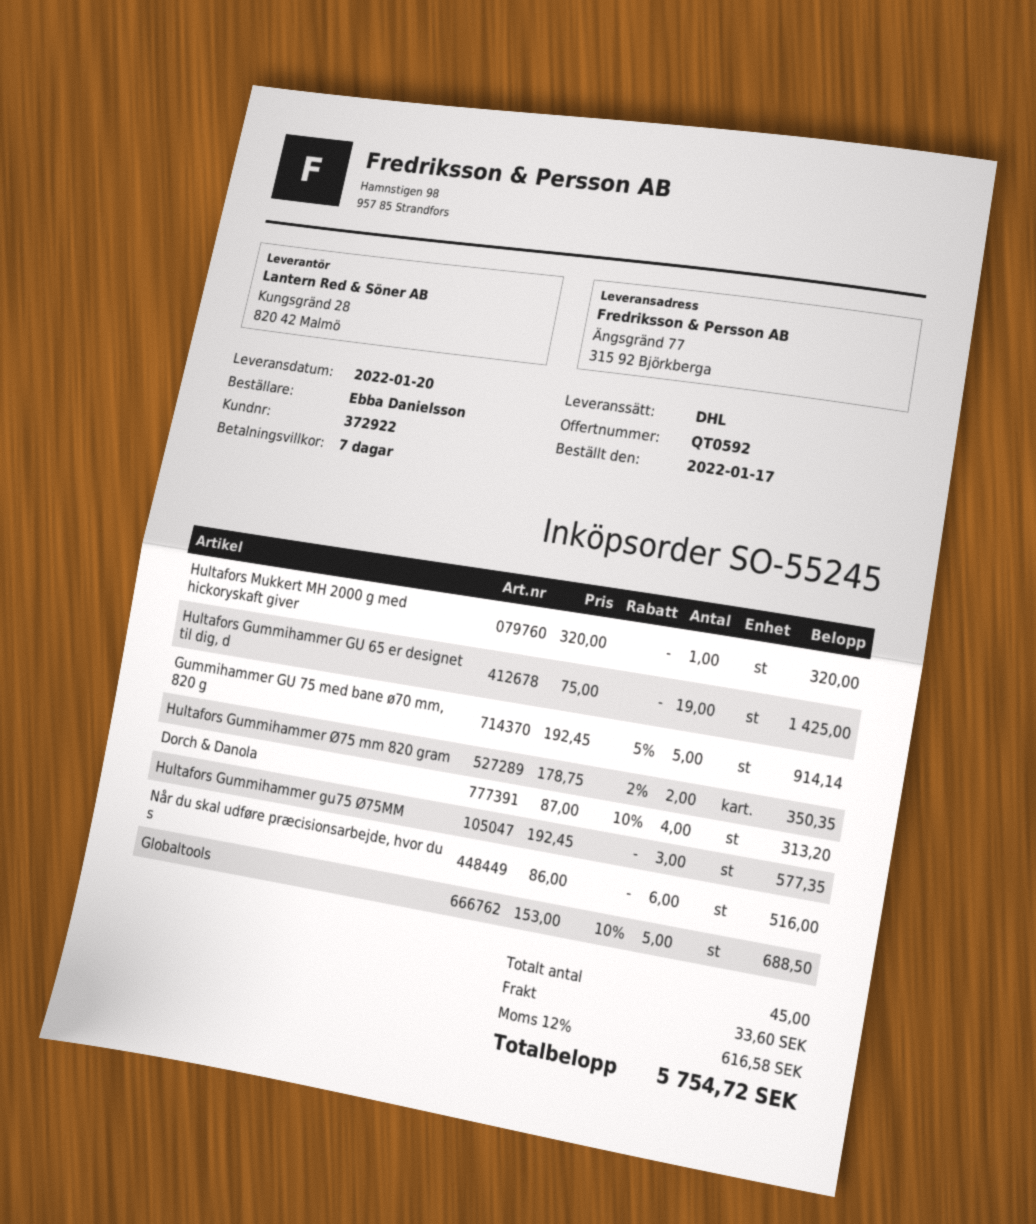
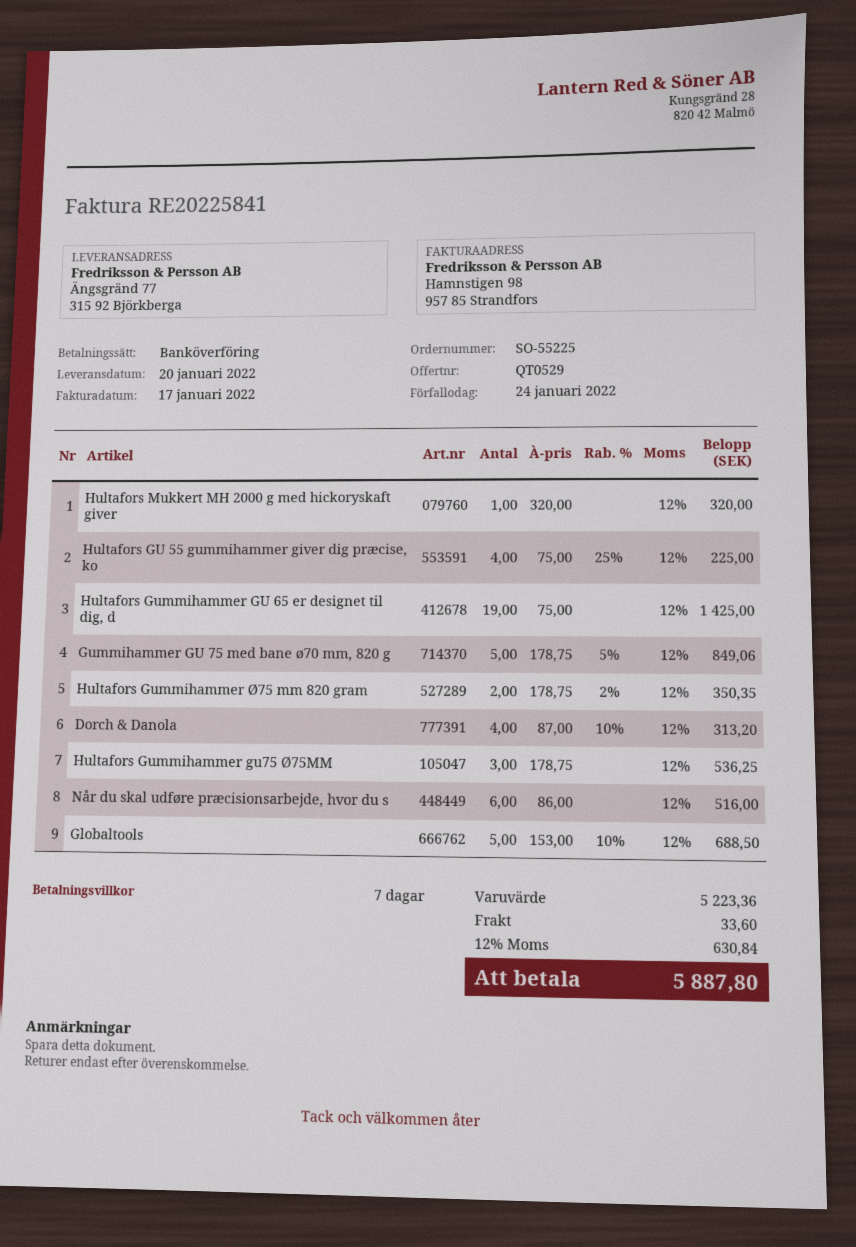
quote number: QT0592 -> QT0529
order number: SO-55245 -> SO-55225
Gummihammer GU 75 med bane ø70 mm, 820 g: 5 x 192.45 - 5% = 914.14 -> 5 x 178.75 - 5% = 849.06
Hultafors Gummihammer gu75 Ø75MM: 3 x 192.45 = 577.35 -> 3 x 178.75 = 536.25
Hultafors GU 55 gummihammer giver dig præcise, ko: none -> 4 x 75.00 - 25% = 225.00
tax: 12% = 616.58 -> 12% = 630.84
total: 5754.72 -> 5887.80

